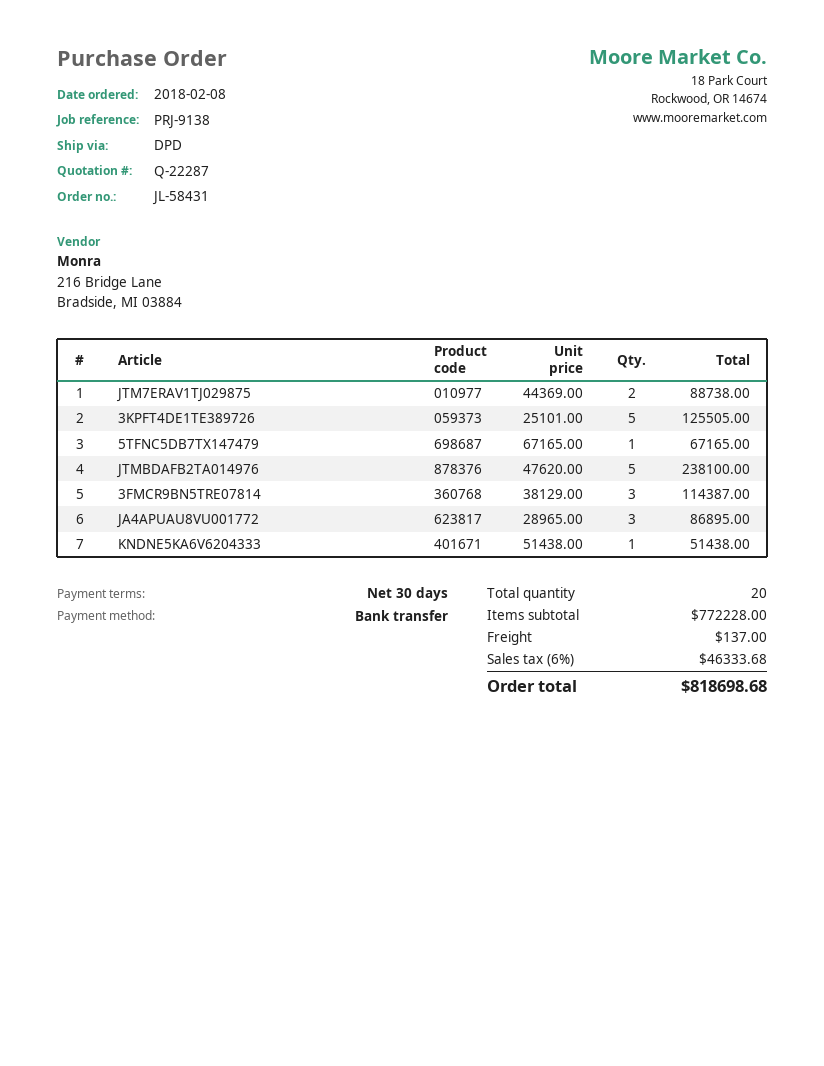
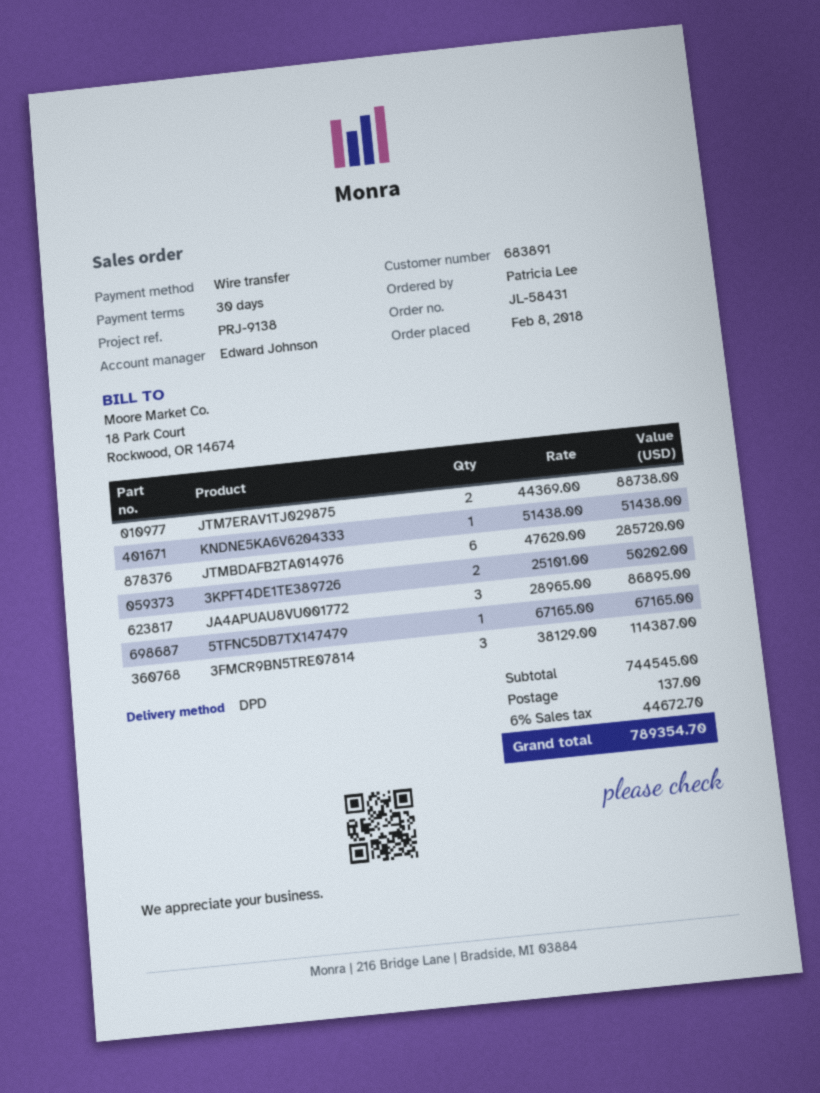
3KPFT4DE1TE389726: 5 x 25101.00 = 125505.00 -> 2 x 25101.00 = 50202.00
JTMBDAFB2TA014976: 5 x 47620.00 = 238100.00 -> 6 x 47620.00 = 285720.00
subtotal: 772228.00 -> 744545.00
tax: 6% = 46333.68 -> 6% = 44672.70
total: 818698.68 -> 789354.70

